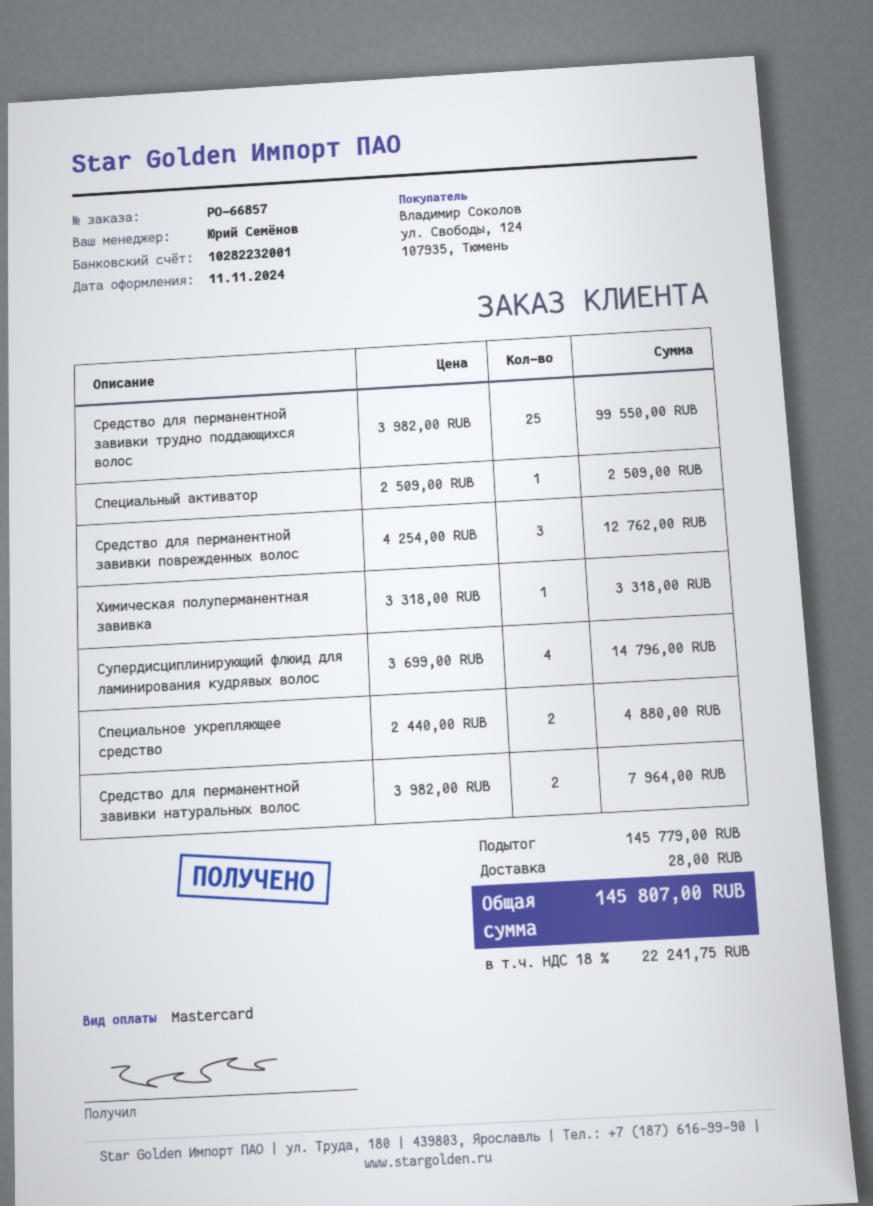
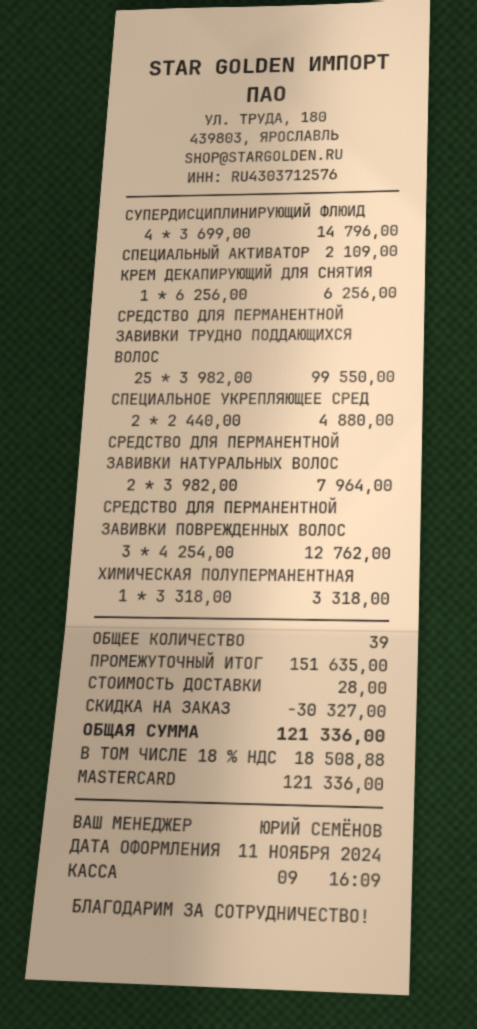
Специальный активатор: 1 x 2509.00 = 2509.00 -> 1 x 2109.00 = 2109.00
КРЕМ ДЕКАПИРУЮЩИЙ ДЛЯ СНЯТИЯ: none -> 1 x 6256.00 = 6256.00
subtotal: 145779.00 -> 151635.00
discount: none -> 30327.00
tax: 18% = 22241.75 -> 18% = 18508.88
total: 145807.00 -> 121336.00

